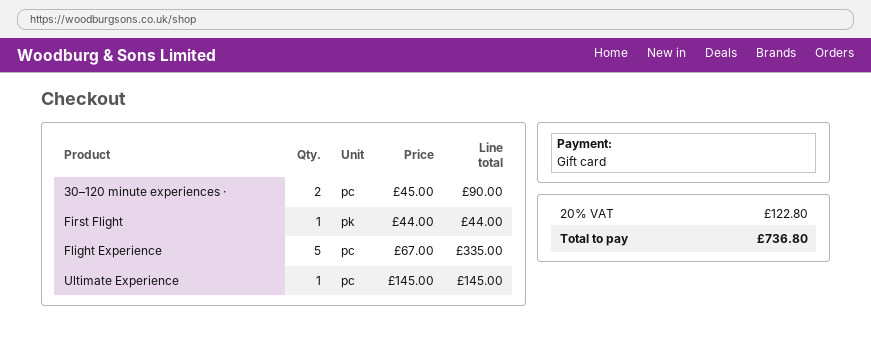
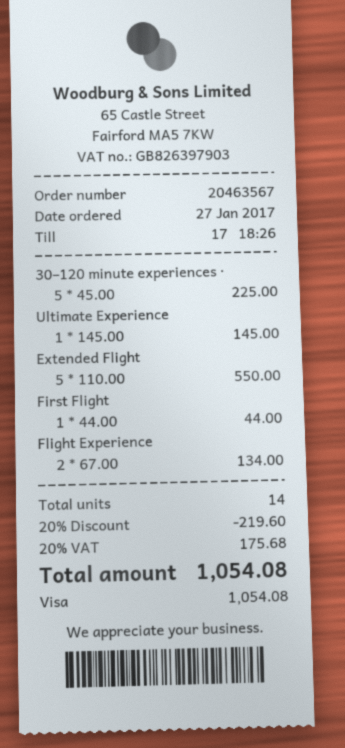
payment method: gift card -> Visa
30–120 minute experiences ·: 2 x 45.00 = 90.00 -> 5 x 45.00 = 225.00
Flight Experience: 5 x 67.00 = 335.00 -> 2 x 67.00 = 134.00
Extended Flight: none -> 5 x 110.00 = 550.00
discount: none -> 20% = 219.60
tax: 20% = 122.80 -> 20% = 175.68
total: 736.80 -> 1054.08

